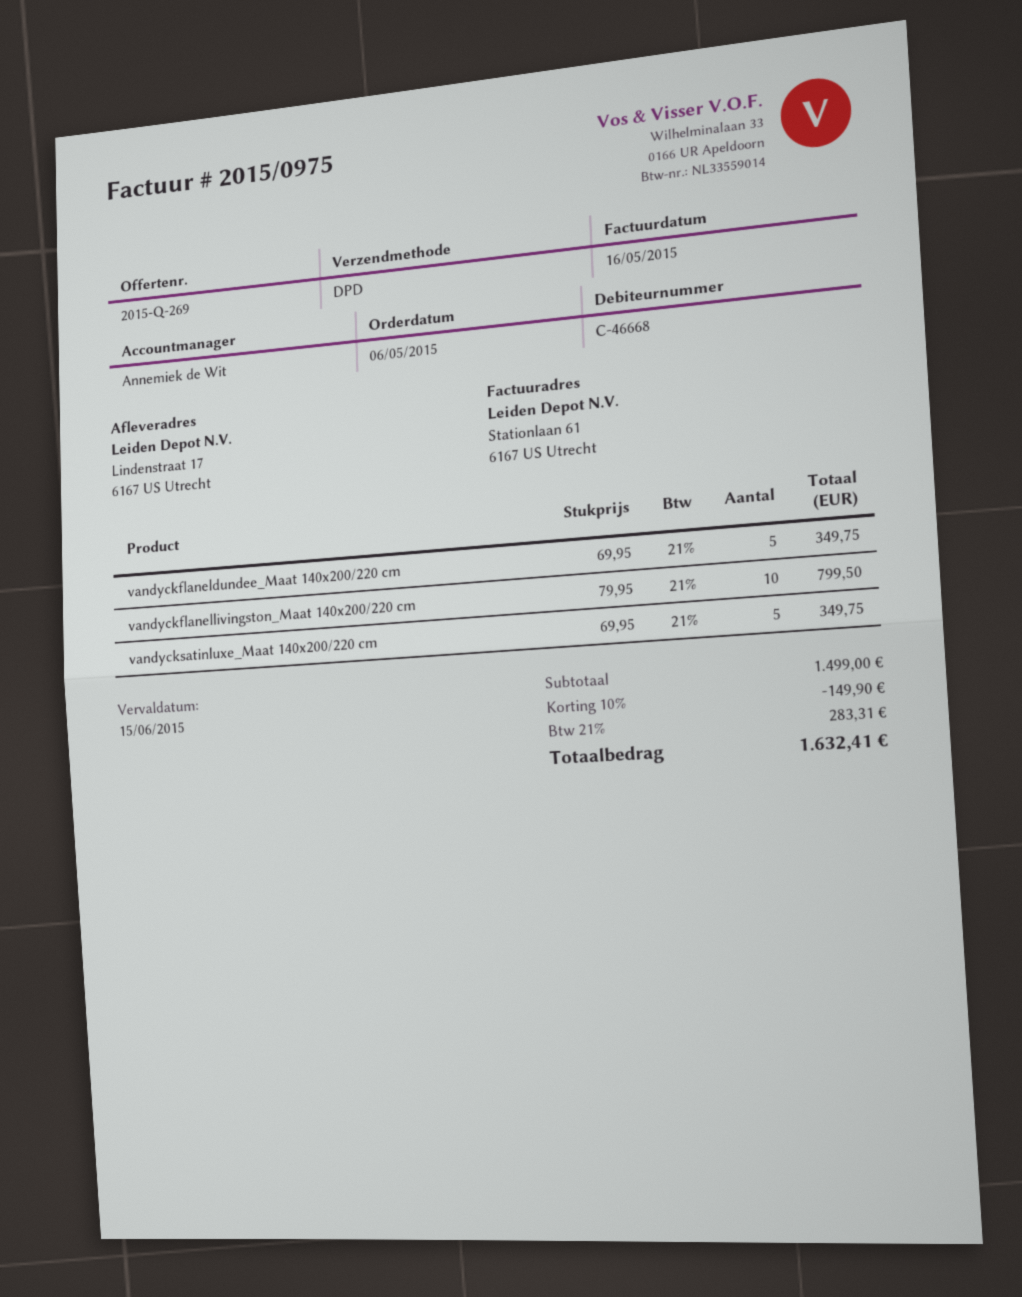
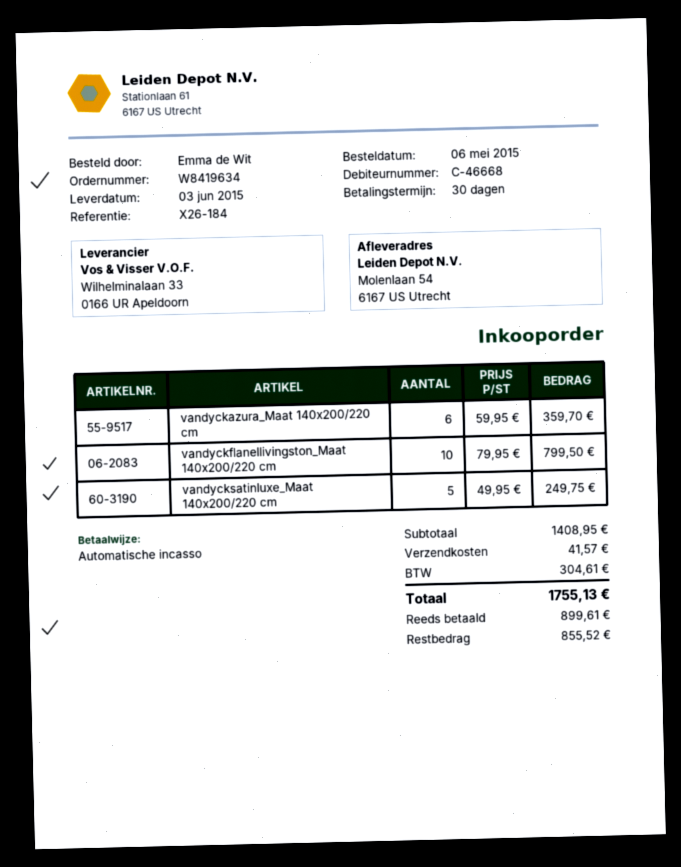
ship to: Lindenstraat 17, 6167 US Utrecht -> Molenlaan 54, 6167 US Utrecht
vandyckflaneldundee_Maat 140x200/220 cm: 5 x 69.95 = 349.75 -> none
vandycksatinluxe_Maat 140x200/220 cm: 5 x 69.95 = 349.75 -> 5 x 49.95 = 249.75
vandyckazura_Maat 140x200/220 cm: none -> 6 x 59.95 = 359.70
subtotal: 1499.00 -> 1408.95
discount: 10% = 149.90 -> none
shipping: none -> 41.57
tax: 283.31 -> 304.61
total: 1632.41 -> 1755.13

